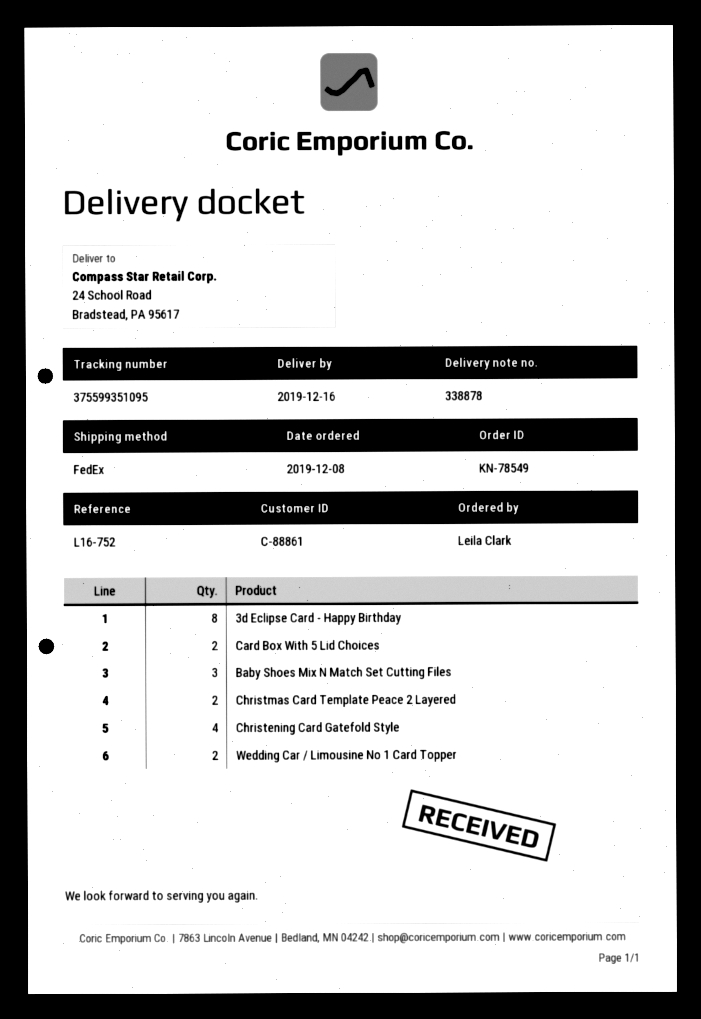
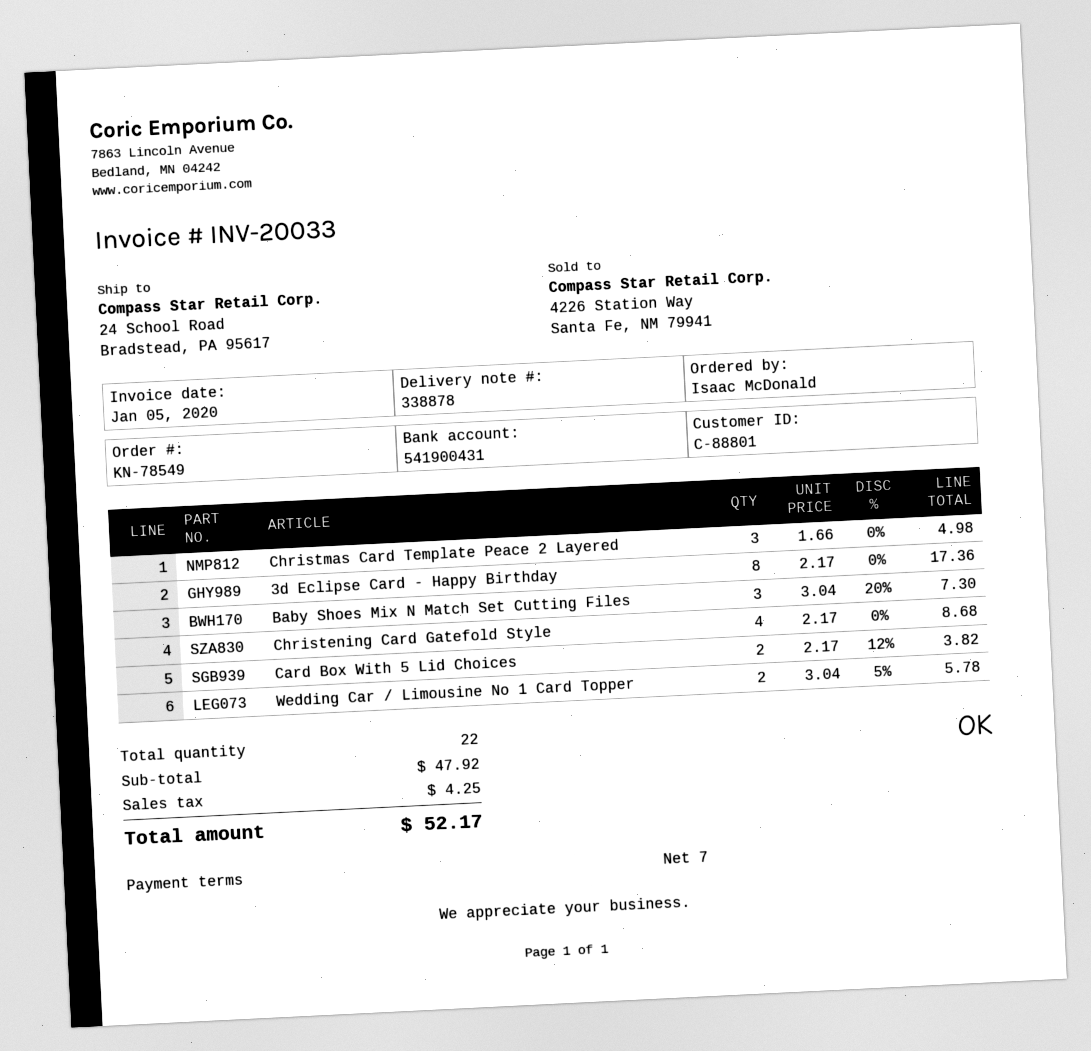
customer number: C-88861 -> C-88801
ordered by: Leila Clark -> Isaac McDonald
Christmas Card Template Peace 2 Layered: 2 -> 3

